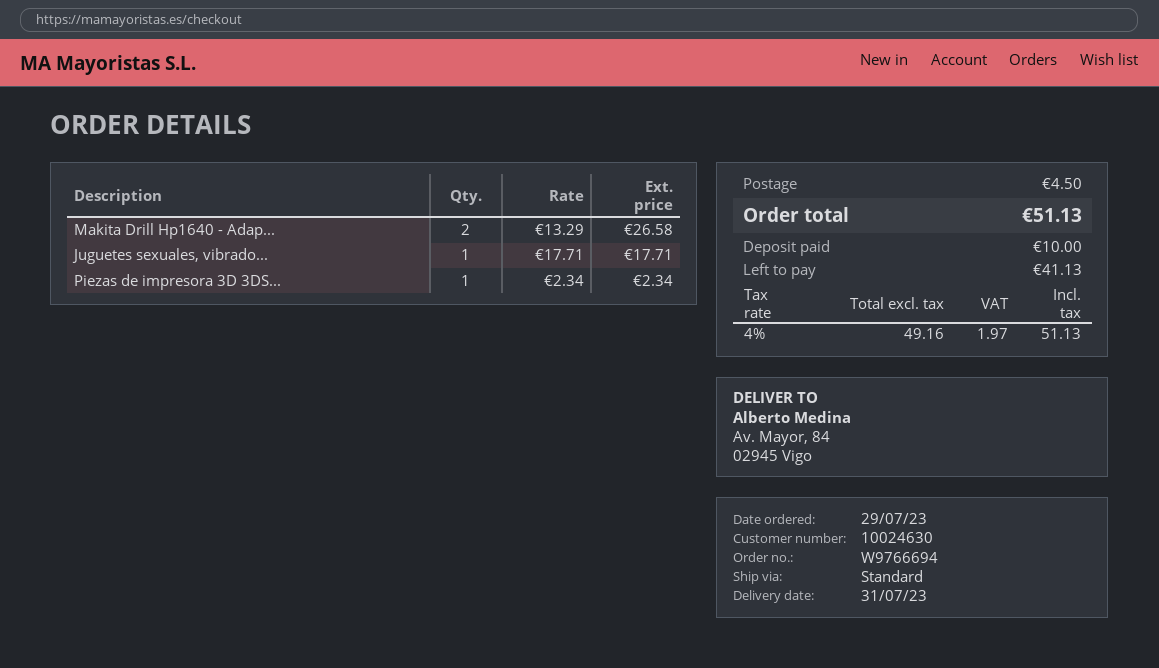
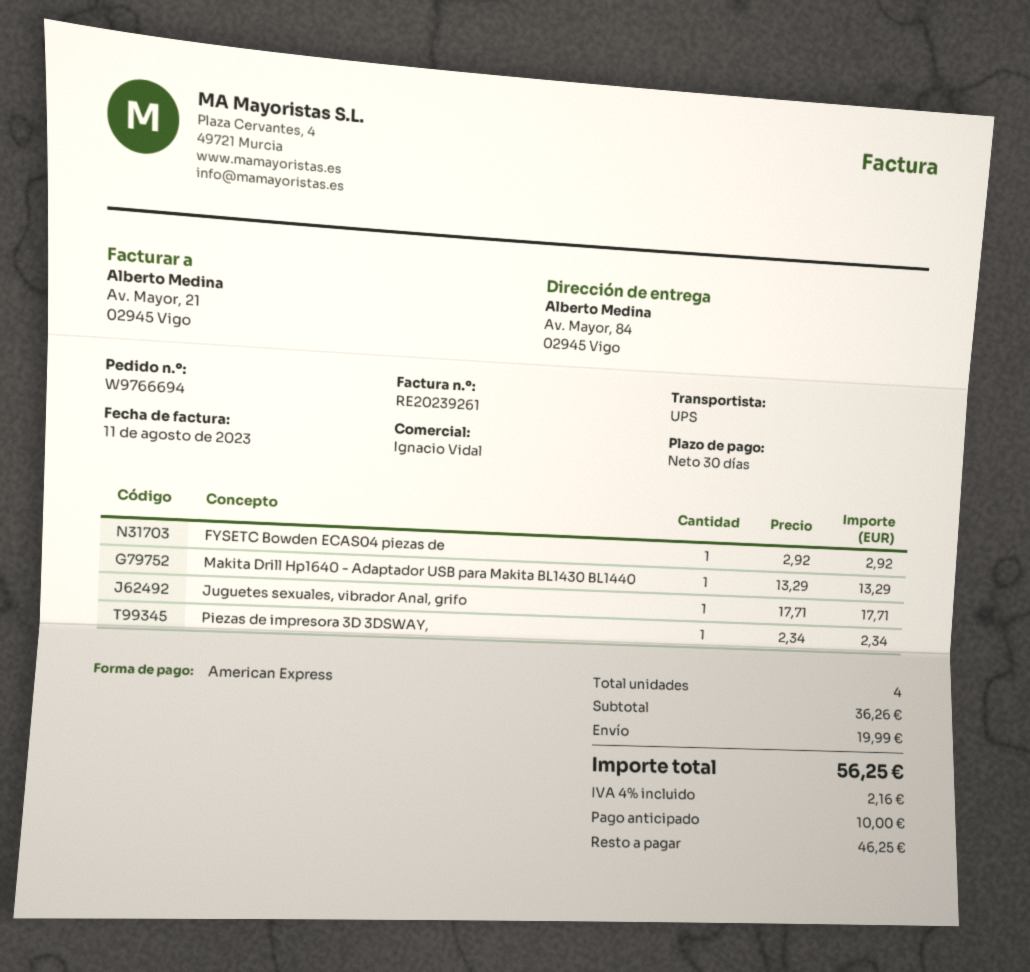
shipping method: standard -> UPS
Makita Drill Hp1640 - Adap...: 2 x 13.29 = 26.58 -> 1 x 13.29 = 13.29
FYSETC Bowden ECAS04 piezas de: none -> 1 x 2.92 = 2.92
shipping: 4.50 -> 19.99
tax: 4% = 1.97 -> 4% = 2.16
total: 51.13 -> 56.25
balance: 41.13 -> 46.25

